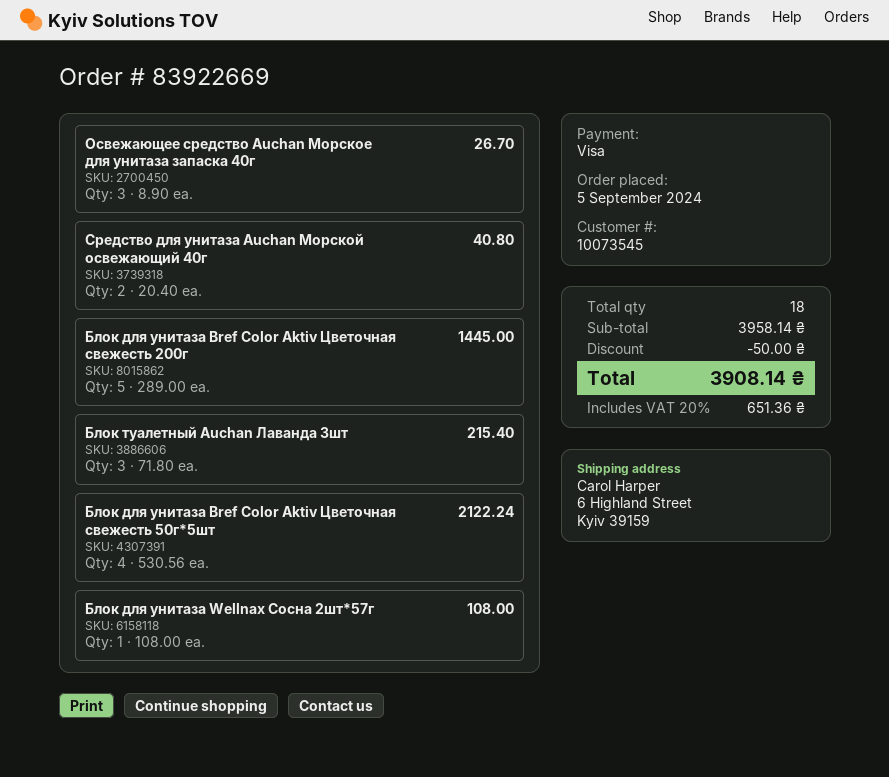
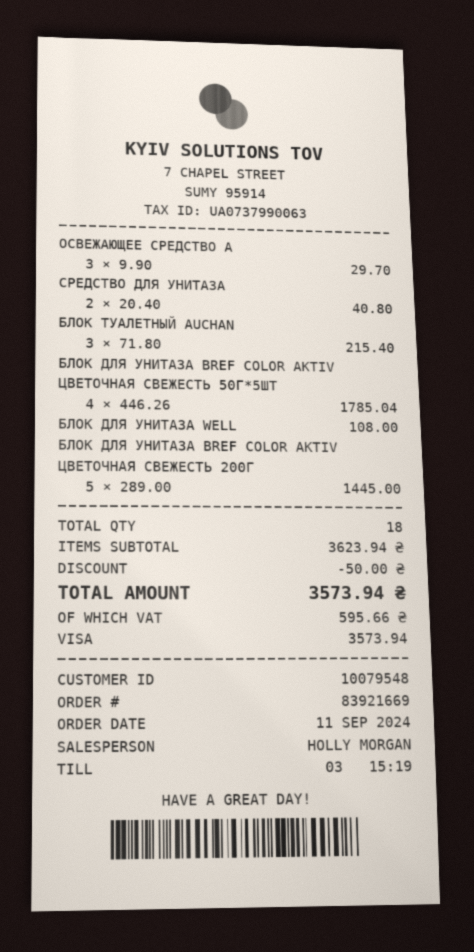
order number: 83922669 -> 83921669
order date: 2024-09-05 -> 2024-09-11
customer number: 10073545 -> 10079548
Освежающее средство Auchan Морское для унитаза запаска 40г: 3 x 8.90 = 26.70 -> 3 x 9.90 = 29.70
Блок для унитаза Bref Color Aktiv Цветочная свежесть 50г*5шт: 4 x 530.56 = 2122.24 -> 4 x 446.26 = 1785.04
subtotal: 3958.14 -> 3623.94
tax: 651.36 -> 595.66
total: 3908.14 -> 3573.94

